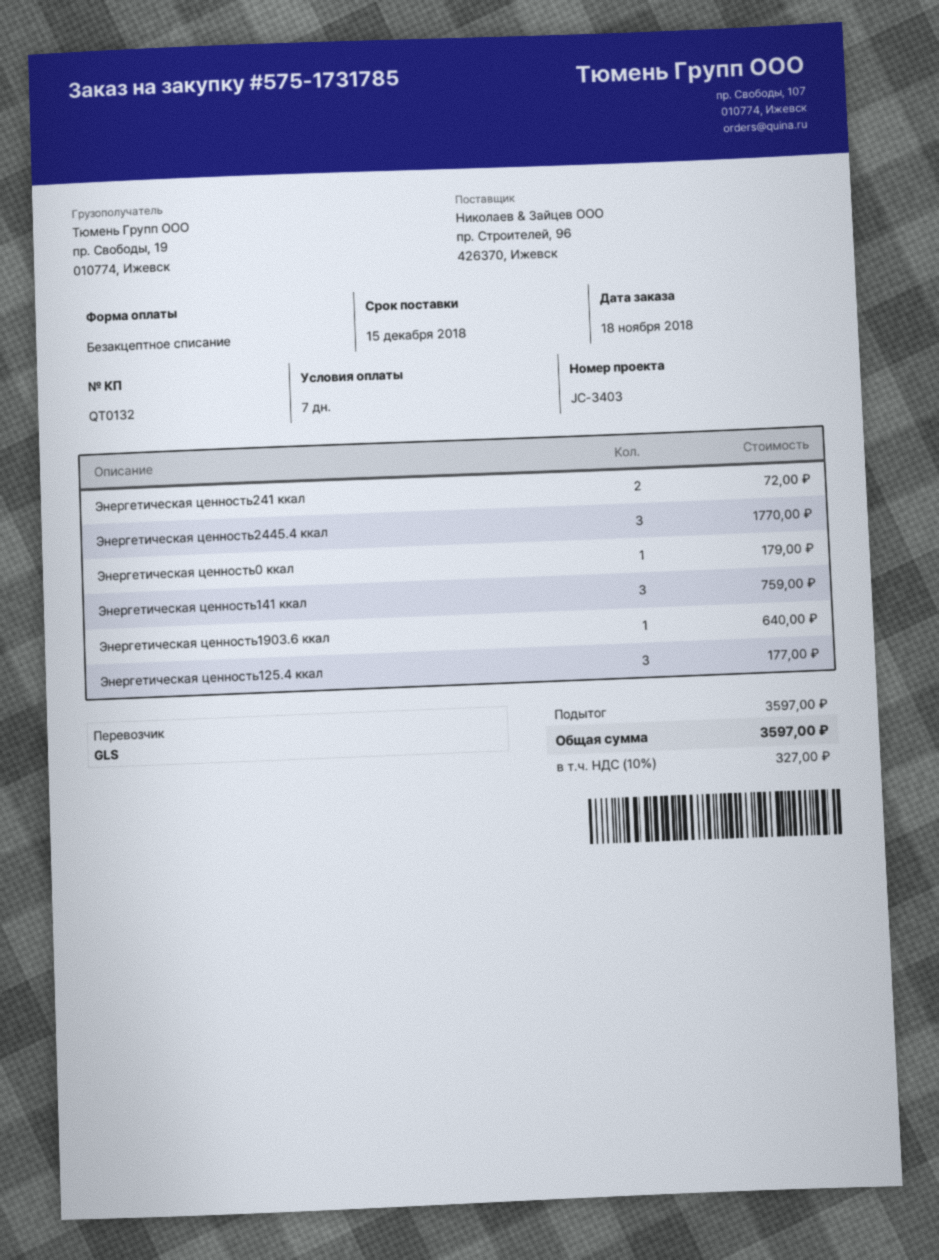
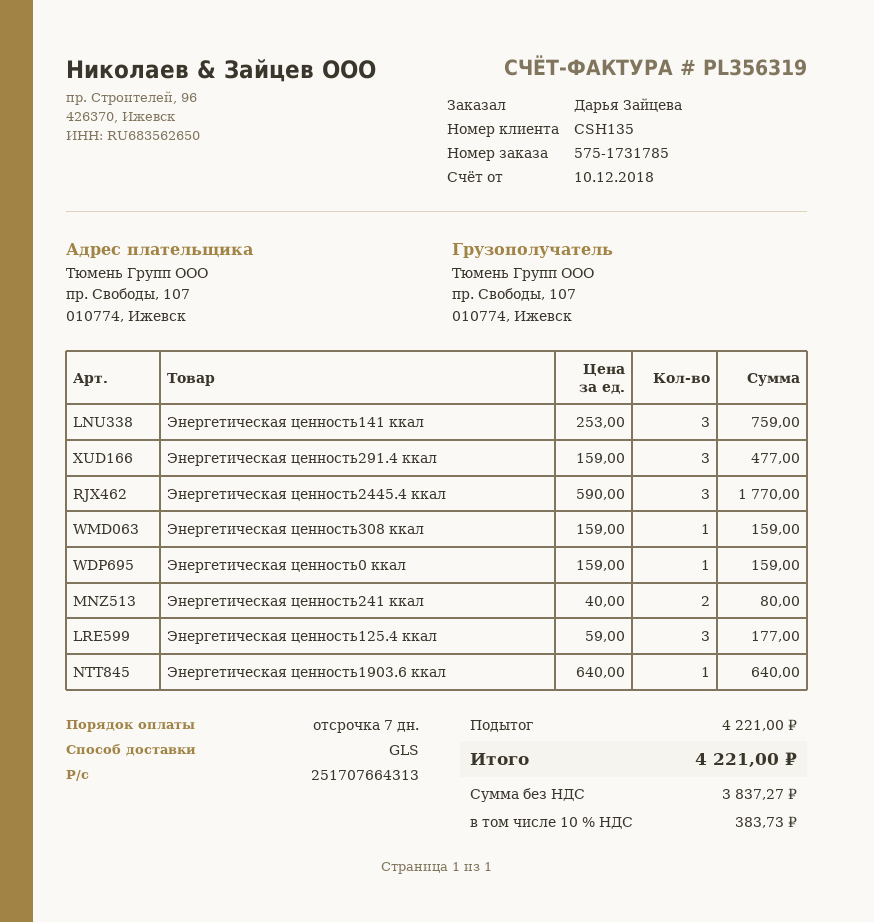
ship to: пр. Свободы, 19, 010774, Ижевск -> пр. Свободы, 107, 010774, Ижевск
Энергетическая ценность241 ккал: 2 for 72.00 -> 2 for 80.00
Энергетическая ценность0 ккал: 1 for 179.00 -> 1 for 159.00
Энергетическая ценность291.4 ккал: none -> 3 for 477.00
Энергетическая ценность308 ккал: none -> 1 for 159.00
subtotal: 3597.00 -> 4221.00
tax: 10% = 327.00 -> 10% = 383.73
total: 3597.00 -> 4221.00

